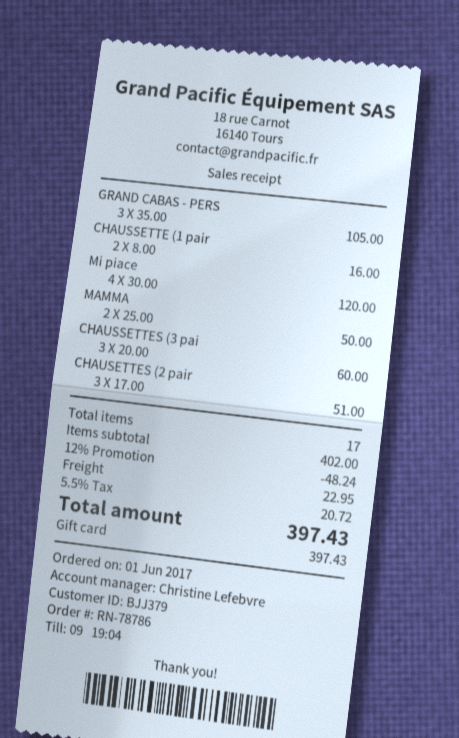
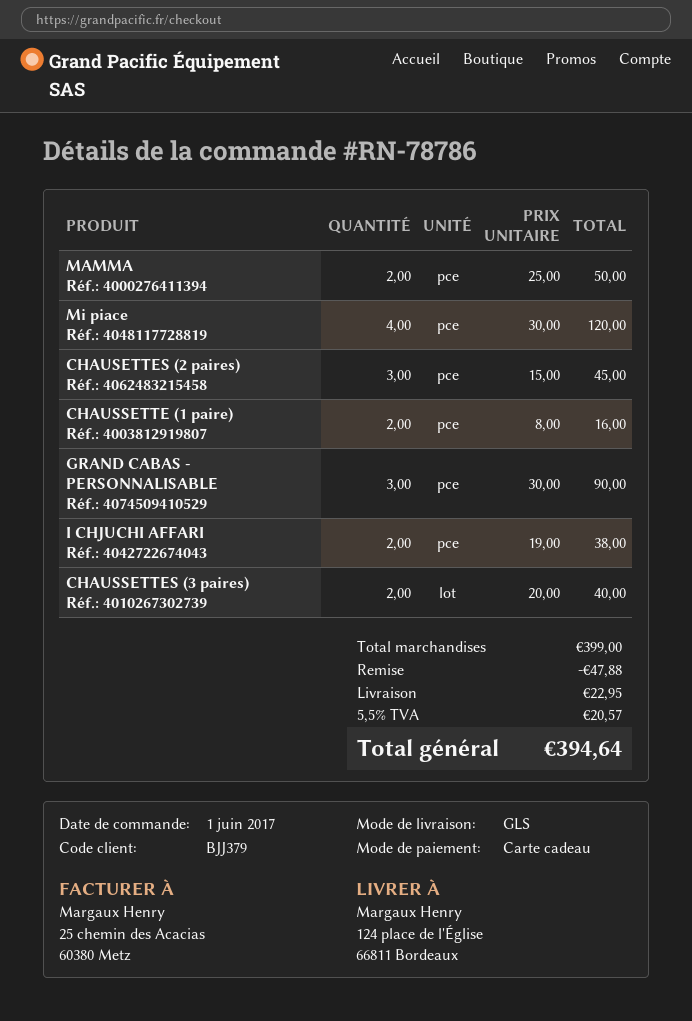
GRAND CABAS - PERS: 3 x 35.00 = 105.00 -> 3 x 30.00 = 90.00
CHAUSSETTES (3 pai: 3 x 20.00 = 60.00 -> 2 x 20.00 = 40.00
CHAUSETTES (2 pair: 3 x 17.00 = 51.00 -> 3 x 15.00 = 45.00
I CHJUCHI AFFARI: none -> 2 x 19.00 = 38.00
subtotal: 402.00 -> 399.00
discount: 48.24 -> 47.88
tax: 5.5% = 20.72 -> 5.5% = 20.57
total: 397.43 -> 394.64

